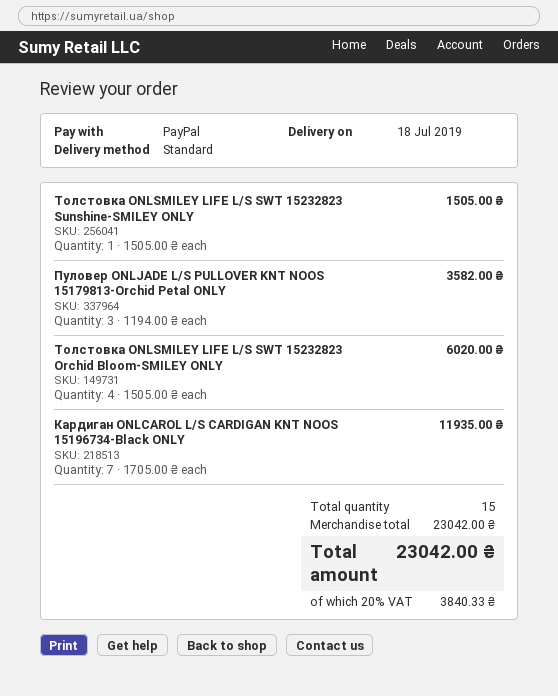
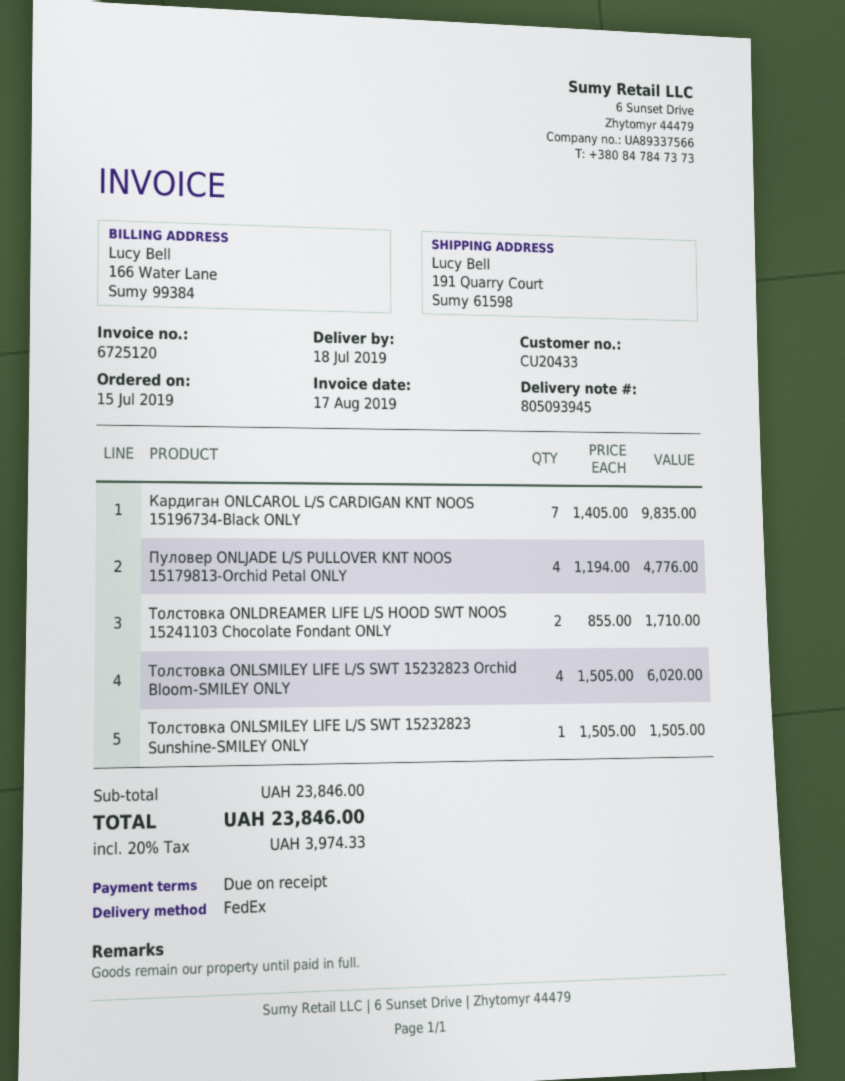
shipping method: standard -> FedEx
Пуловер ONLJADE L/S PULLOVER KNT NOOS 15179813-Orchid Petal ONLY: 3 x 1194.00 = 3582.00 -> 4 x 1194.00 = 4776.00
Кардиган ONLCAROL L/S CARDIGAN KNT NOOS 15196734-Black ONLY: 7 x 1705.00 = 11935.00 -> 7 x 1405.00 = 9835.00
Толстовка ONLDREAMER LIFE L/S HOOD SWT NOOS 15241103 Chocolate Fondant ONLY: none -> 2 x 855.00 = 1710.00
subtotal: 23042.00 -> 23846.00
tax: 20% = 3840.33 -> 20% = 3974.33
total: 23042.00 -> 23846.00

